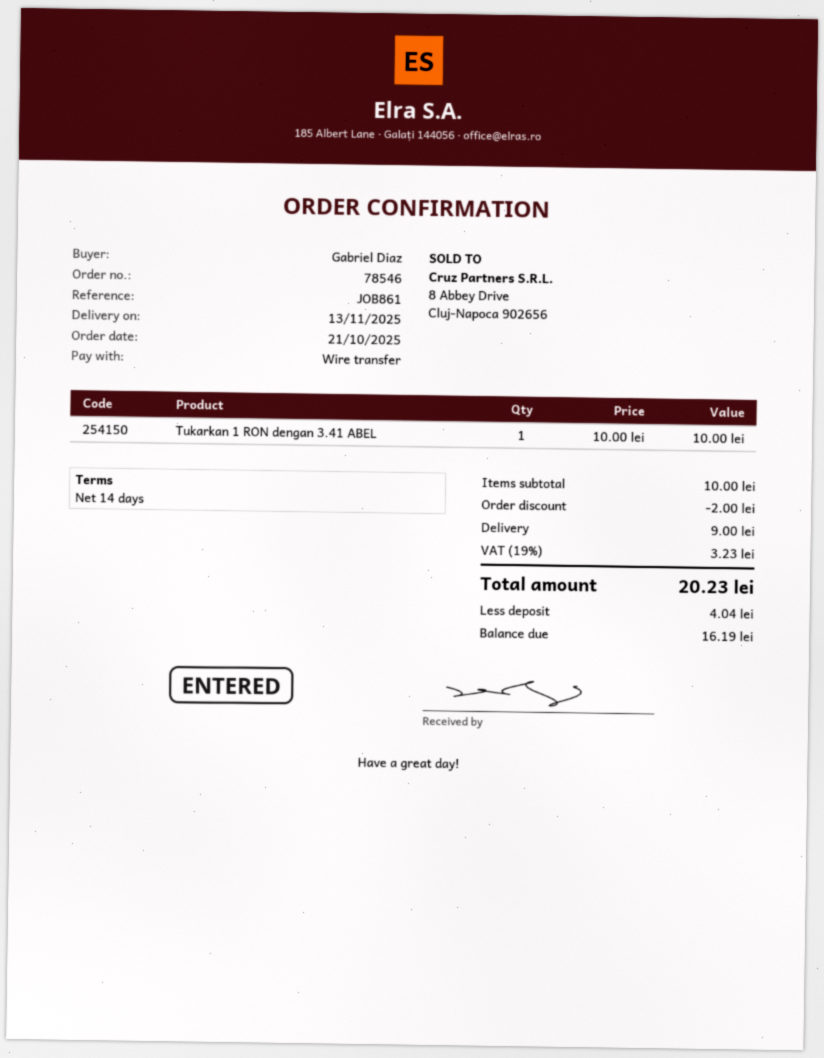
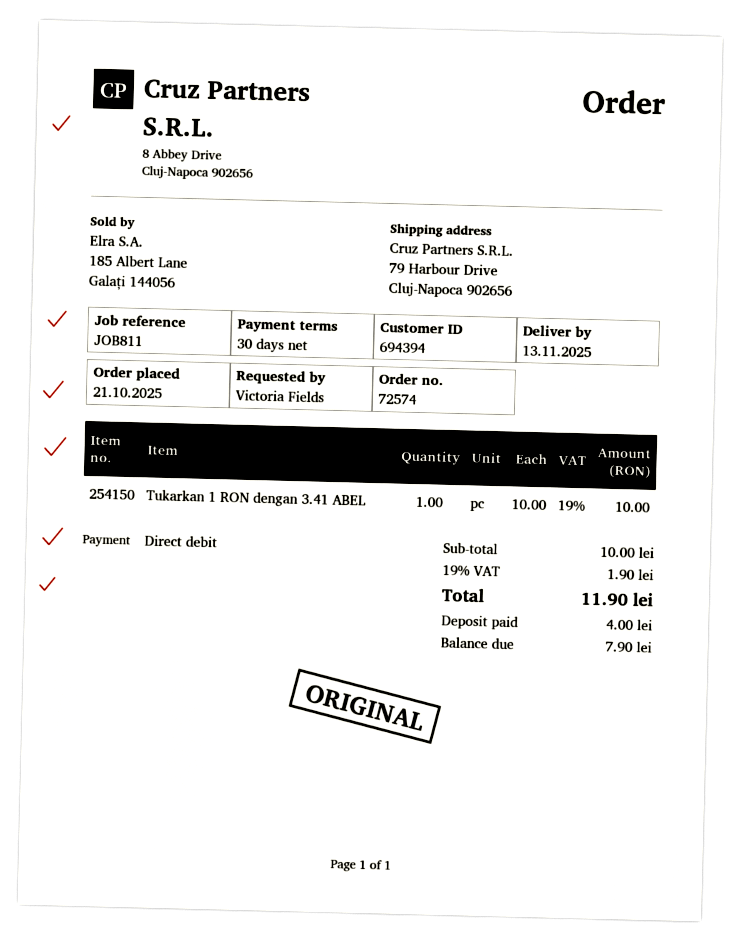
order number: 78546 -> 72574
payment terms: 14 days -> 30 days
reference: JOB861 -> JOB811
ordered by: Gabriel Diaz -> Victoria Fields
payment method: bank transfer -> direct debit
discount: 2.00 -> none
shipping: 9.00 -> none
tax: 19% = 3.23 -> 19% = 1.90
total: 20.23 -> 11.90
deposit: 4.04 -> 4.00
balance: 16.19 -> 7.90

